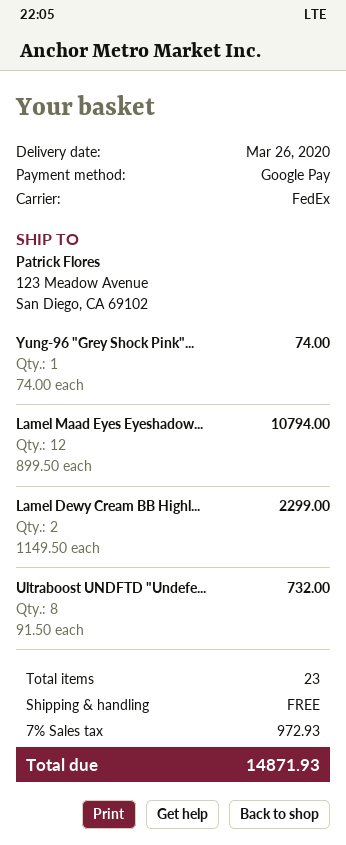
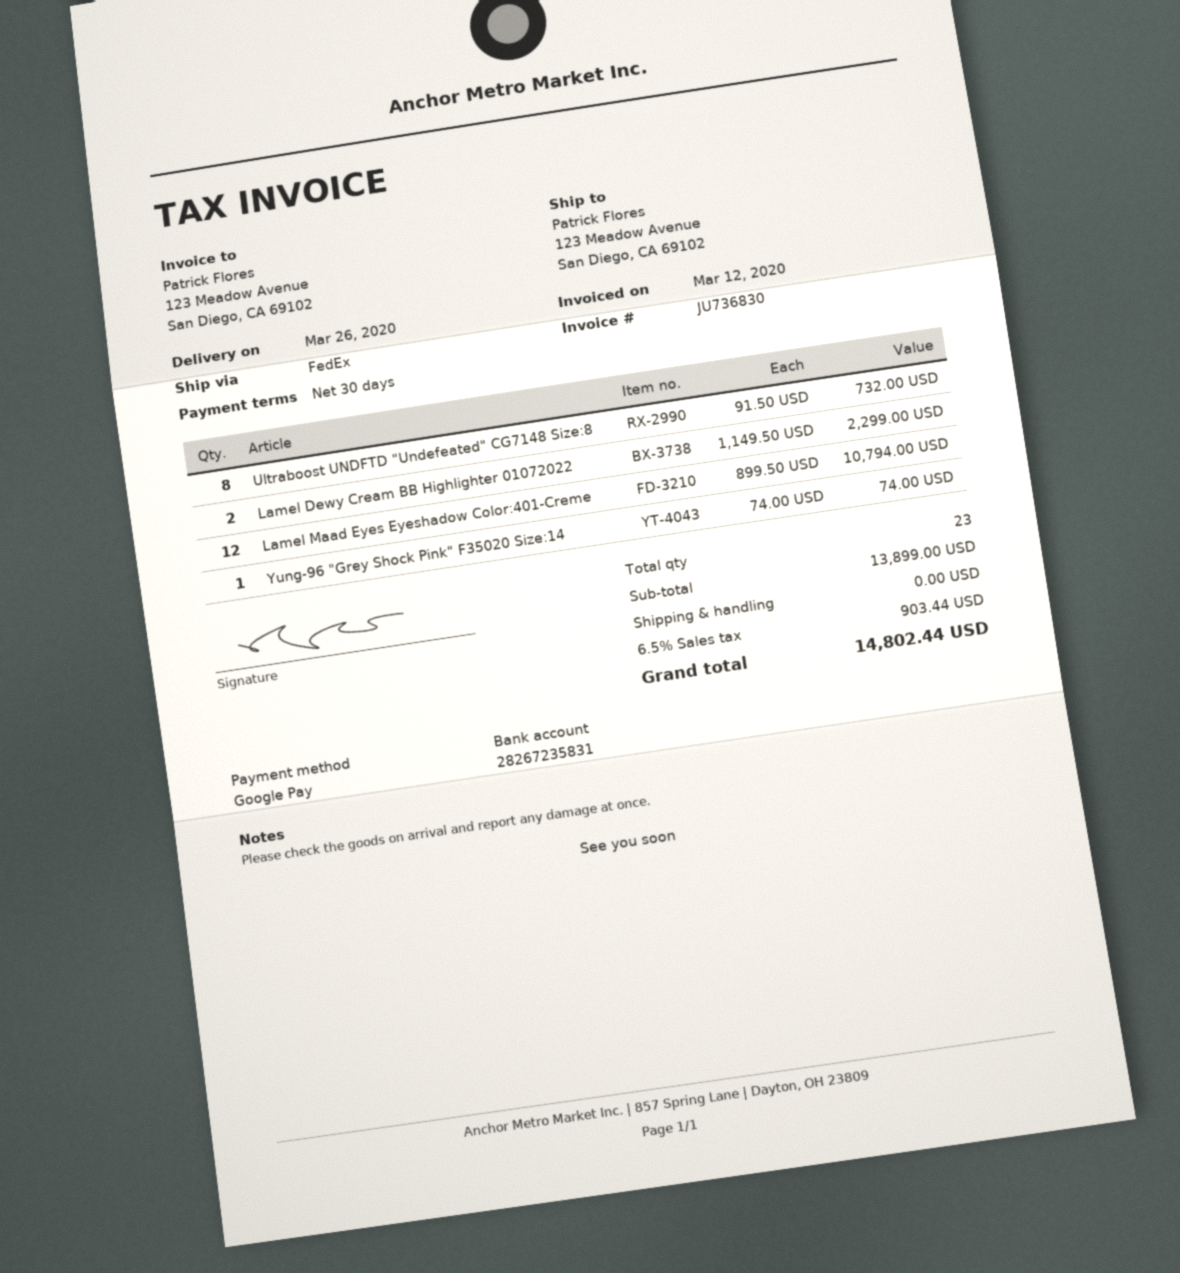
tax: 7% = 972.93 -> 6.5% = 903.44
total: 14871.93 -> 14802.44

